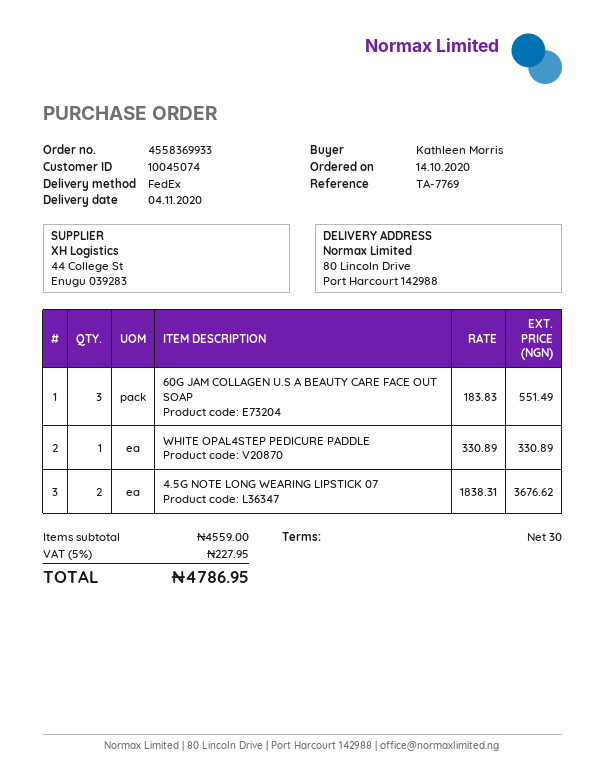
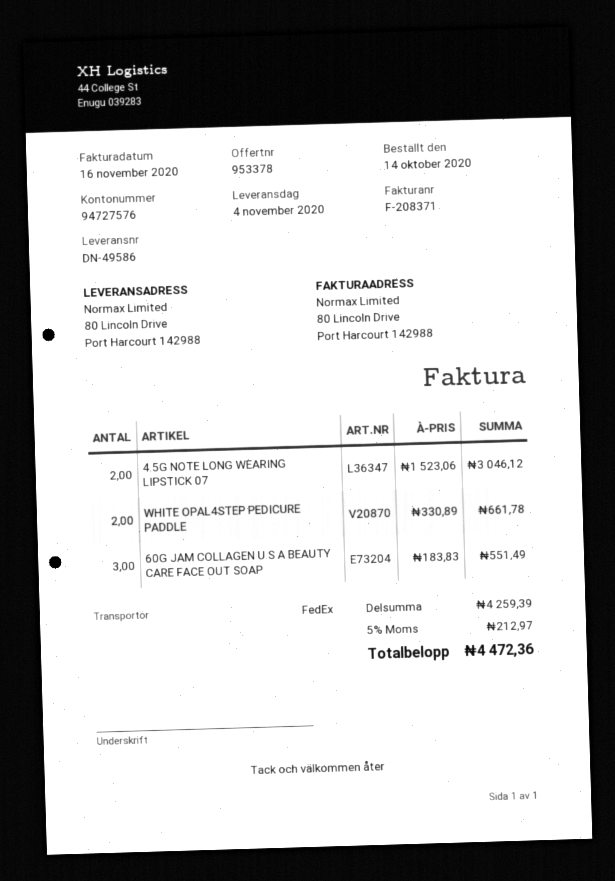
WHITE OPAL4STEP PEDICURE PADDLE: 1 x 330.89 = 330.89 -> 2 x 330.89 = 661.78
4.5G NOTE LONG WEARING LIPSTICK 07: 2 x 1838.31 = 3676.62 -> 2 x 1523.06 = 3046.12
subtotal: 4559.00 -> 4259.39
tax: 5% = 227.95 -> 5% = 212.97
total: 4786.95 -> 4472.36

